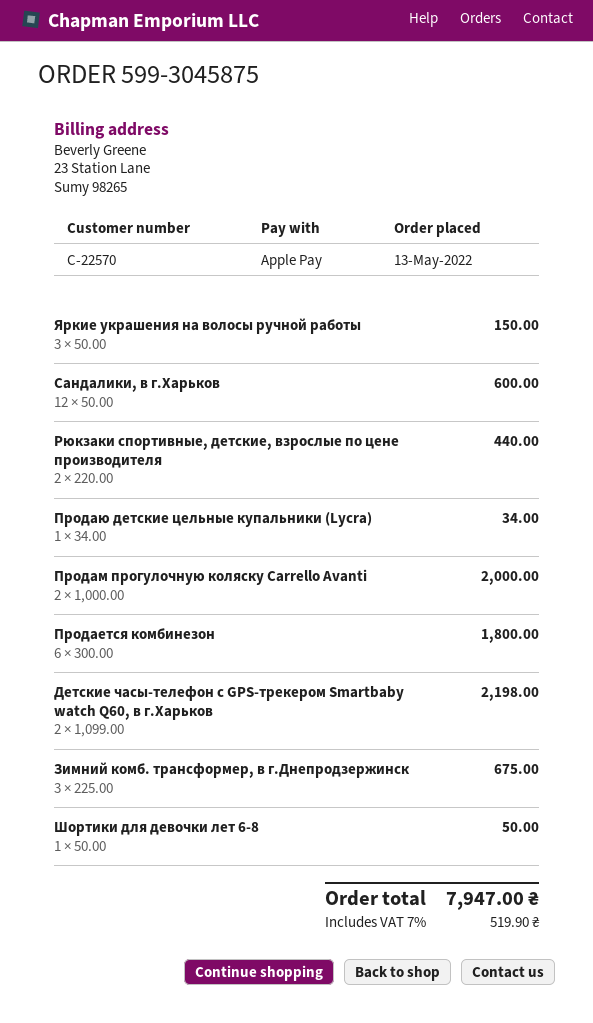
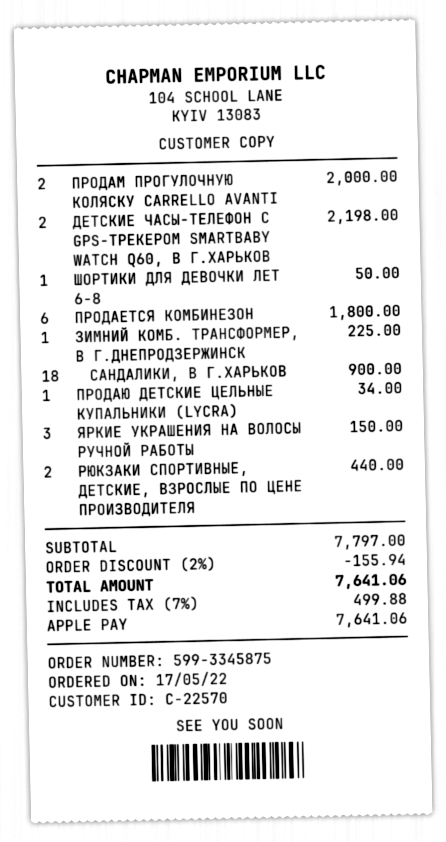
order number: 599-3045875 -> 599-3345875
order date: 2022-05-13 -> 2022-05-17
Сандалики, в г.Харьков: 12 for 600.00 -> 18 for 900.00
Зимний комб. трансформер, в г.Днепродзержинск: 3 for 675.00 -> 1 for 225.00
discount: none -> 2% = 155.94
tax: 7% = 519.90 -> 7% = 499.88
total: 7947.00 -> 7641.06

